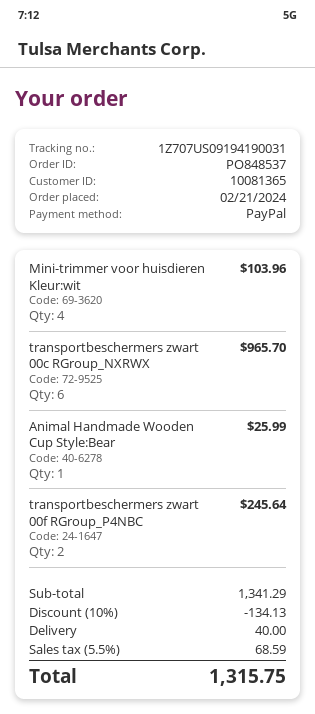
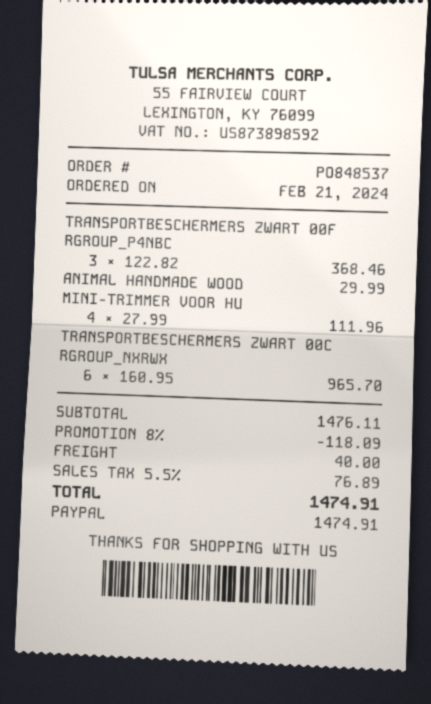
Mini-trimmer voor huisdieren Kleur:wit: 4 for 103.96 -> 4 for 111.96
Animal Handmade Wooden Cup Style:Bear: 1 for 25.99 -> 1 for 29.99
transportbeschermers zwart 00f RGroup_P4NBC: 2 for 245.64 -> 3 for 368.46
subtotal: 1341.29 -> 1476.11
discount: 10% = 134.13 -> 8% = 118.09
tax: 5.5% = 68.59 -> 5.5% = 76.89
total: 1315.75 -> 1474.91

